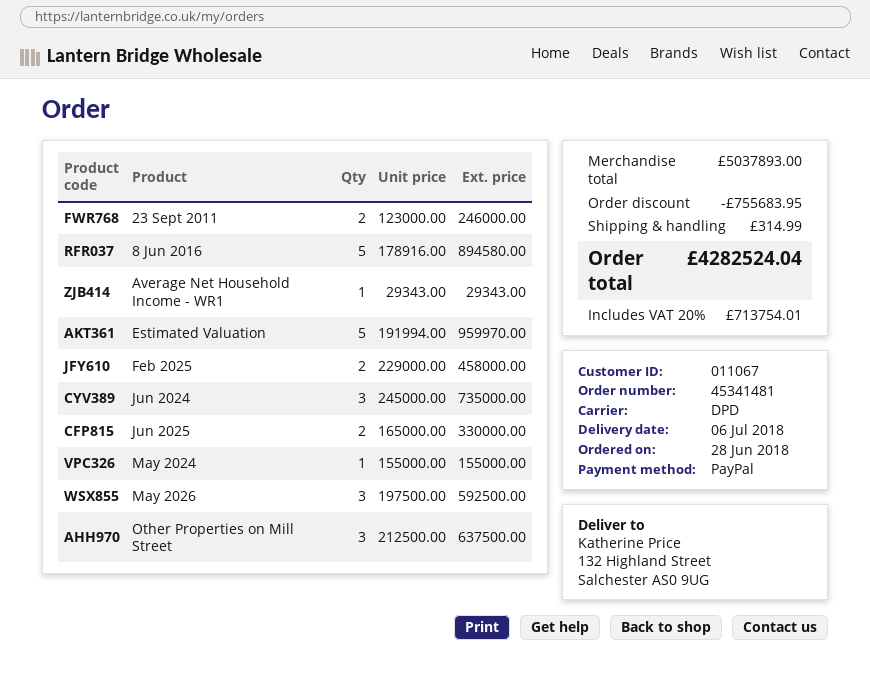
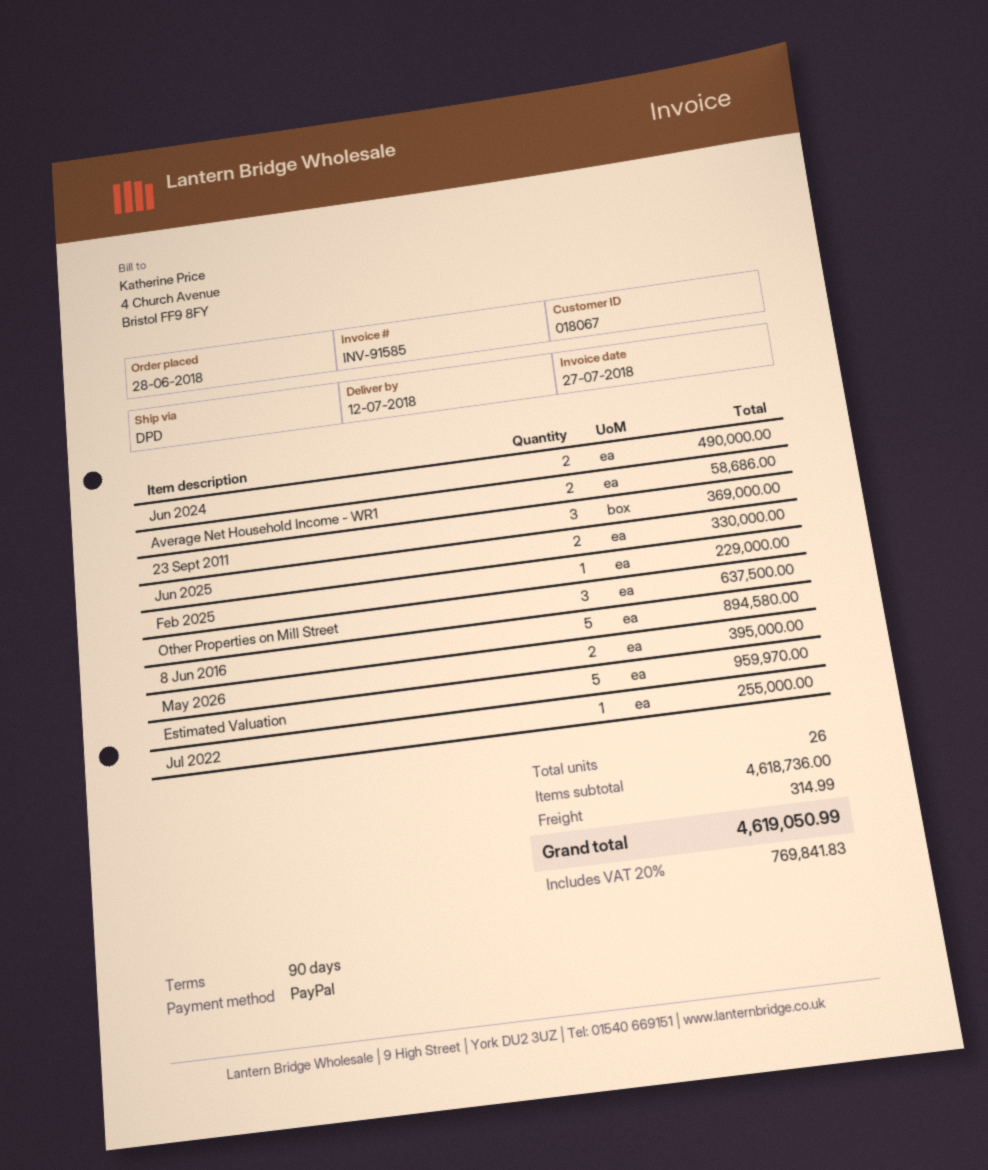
delivery date: 2018-07-06 -> 2018-07-12
customer number: 011067 -> 018067
23 Sept 2011: 2 for 246000.00 -> 3 for 369000.00
Average Net Household Income - WR1: 1 for 29343.00 -> 2 for 58686.00
Feb 2025: 2 for 458000.00 -> 1 for 229000.00
Jun 2024: 3 for 735000.00 -> 2 for 490000.00
May 2024: 1 for 155000.00 -> none
May 2026: 3 for 592500.00 -> 2 for 395000.00
Jul 2022: none -> 1 for 255000.00
subtotal: 5037893.00 -> 4618736.00
discount: 755683.95 -> none
tax: 20% = 713754.01 -> 20% = 769841.83
total: 4282524.04 -> 4619050.99

